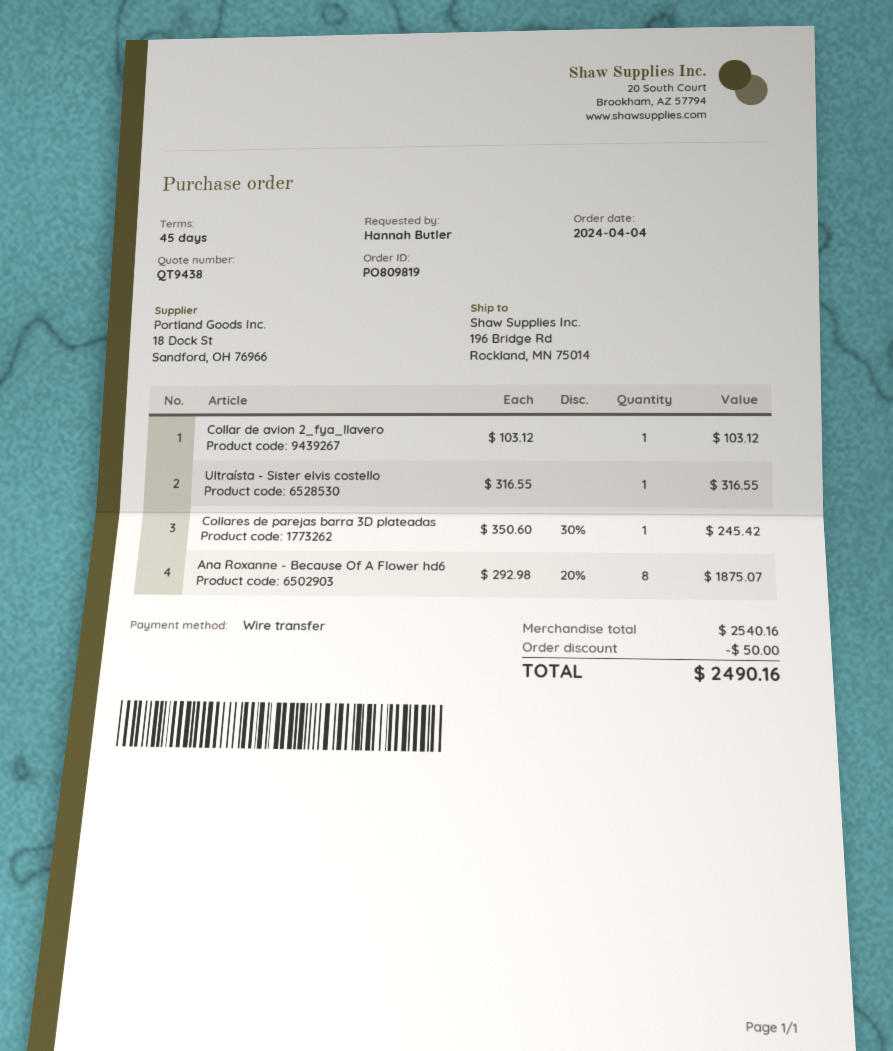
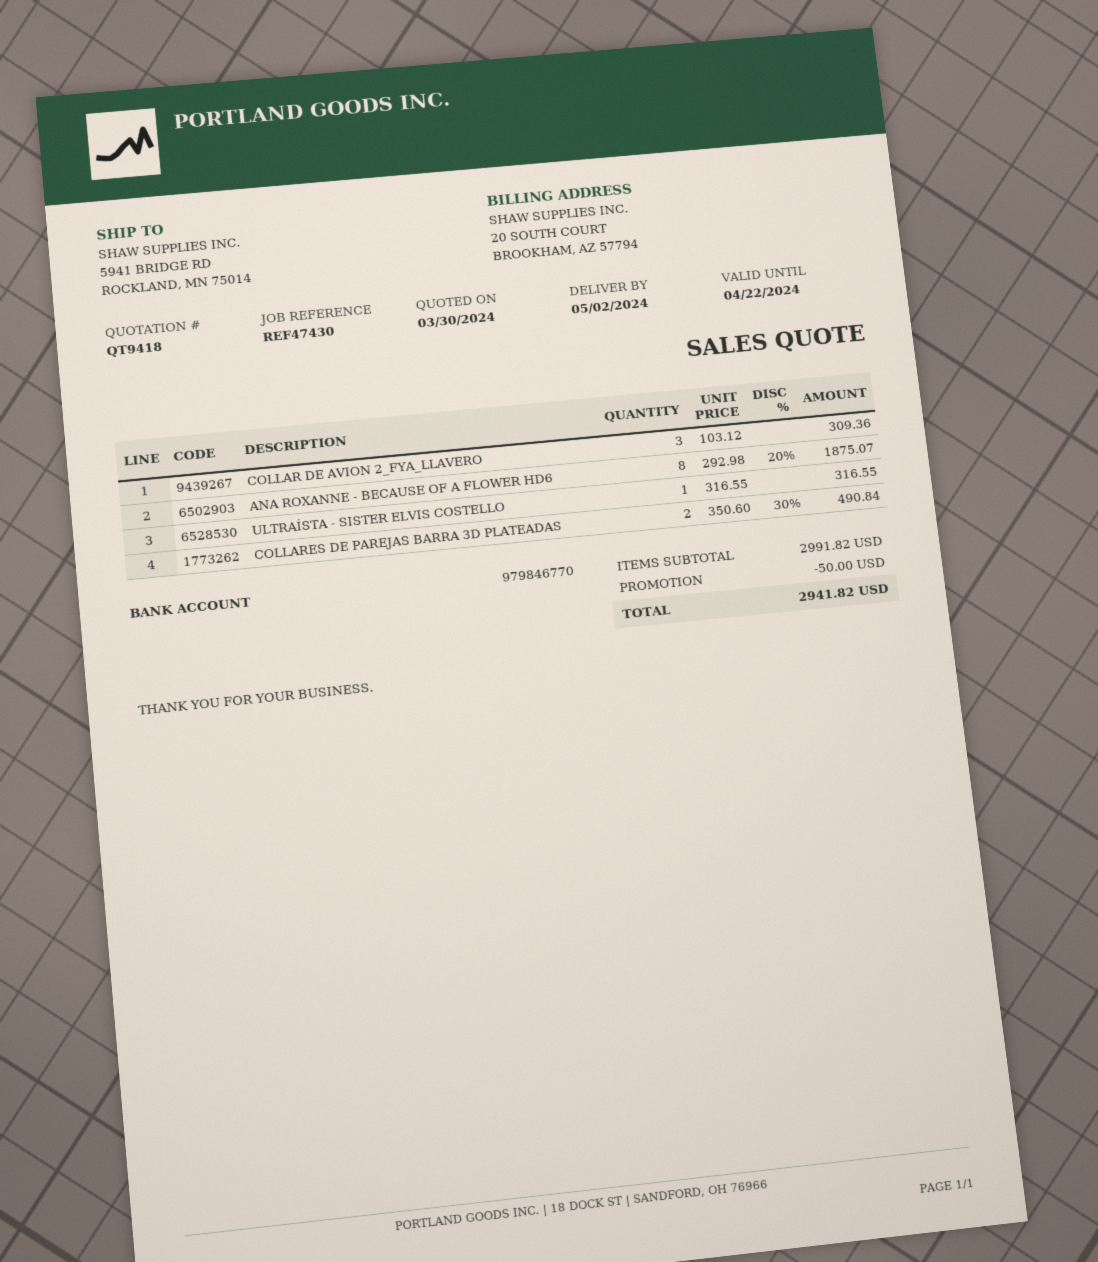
quote number: QT9438 -> QT9418
ship to: 196 Bridge Rd, Rockland, MN 75014 -> 5941 BRIDGE RD, ROCKLAND, MN 75014
Collar de avion 2_fya_llavero: 1 x 103.12 = 103.12 -> 3 x 103.12 = 309.36
Collares de parejas barra 3D plateadas: 1 x 350.60 - 30% = 245.42 -> 2 x 350.60 - 30% = 490.84
subtotal: 2540.16 -> 2991.82
total: 2490.16 -> 2941.82

